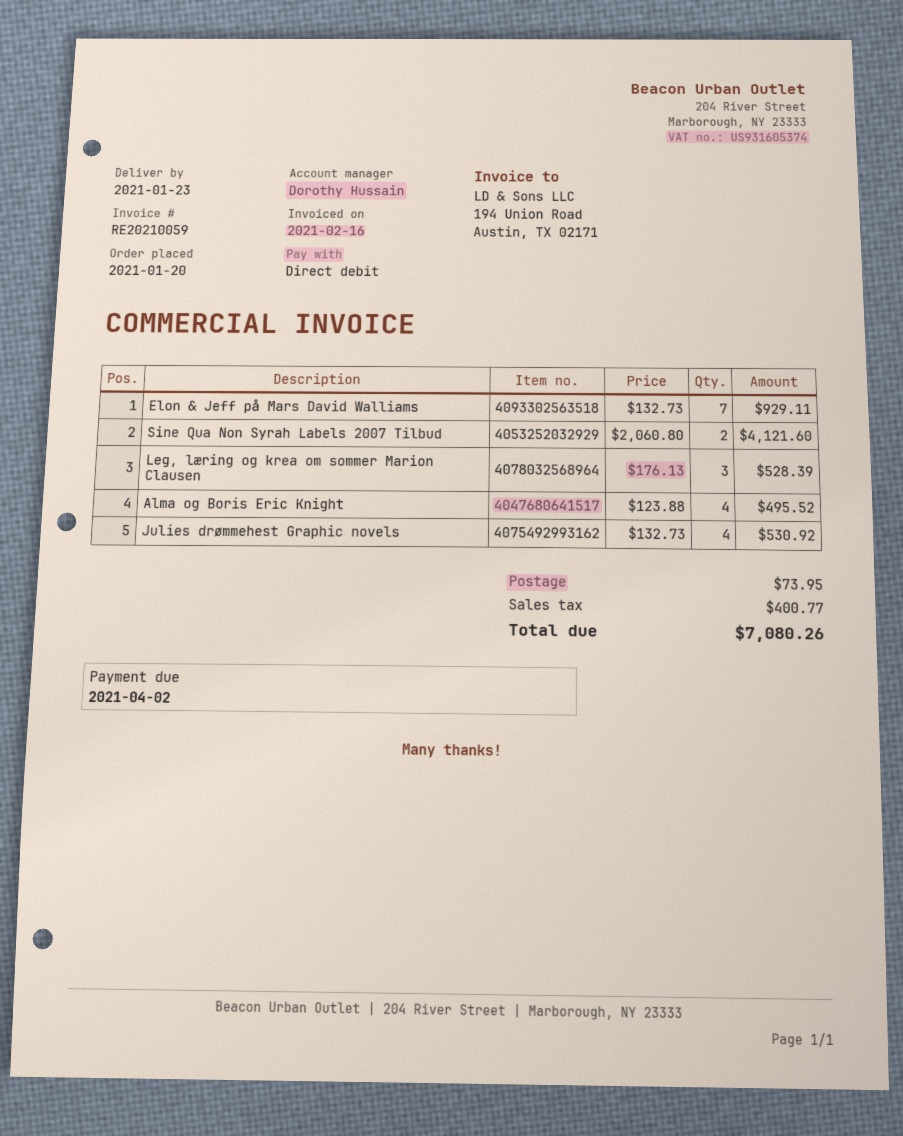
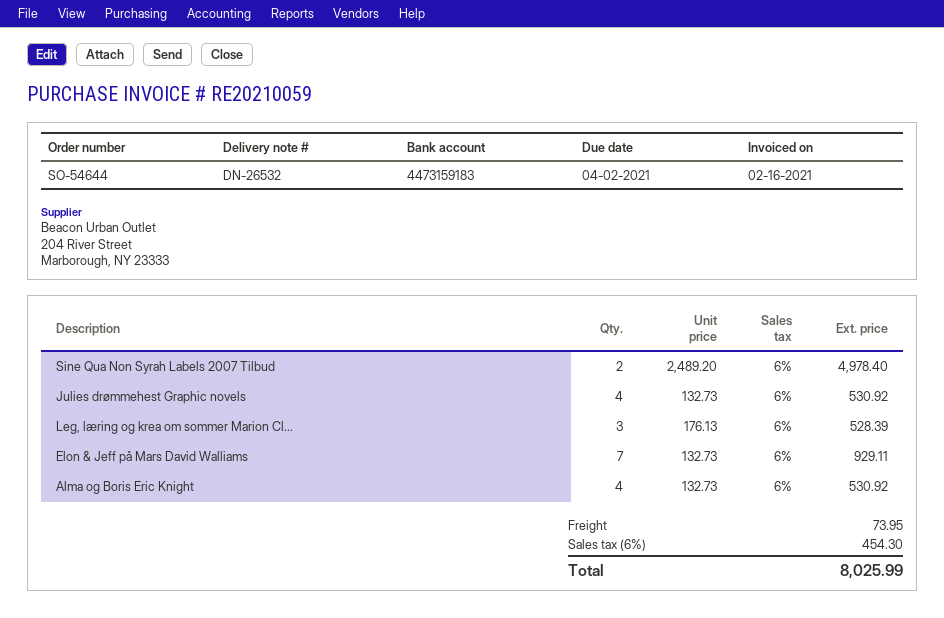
Sine Qua Non Syrah Labels 2007 Tilbud: 2 x 2060.80 = 4121.60 -> 2 x 2489.20 = 4978.40
Alma og Boris Eric Knight: 4 x 123.88 = 495.52 -> 4 x 132.73 = 530.92
tax: 400.77 -> 454.30
total: 7080.26 -> 8025.99

